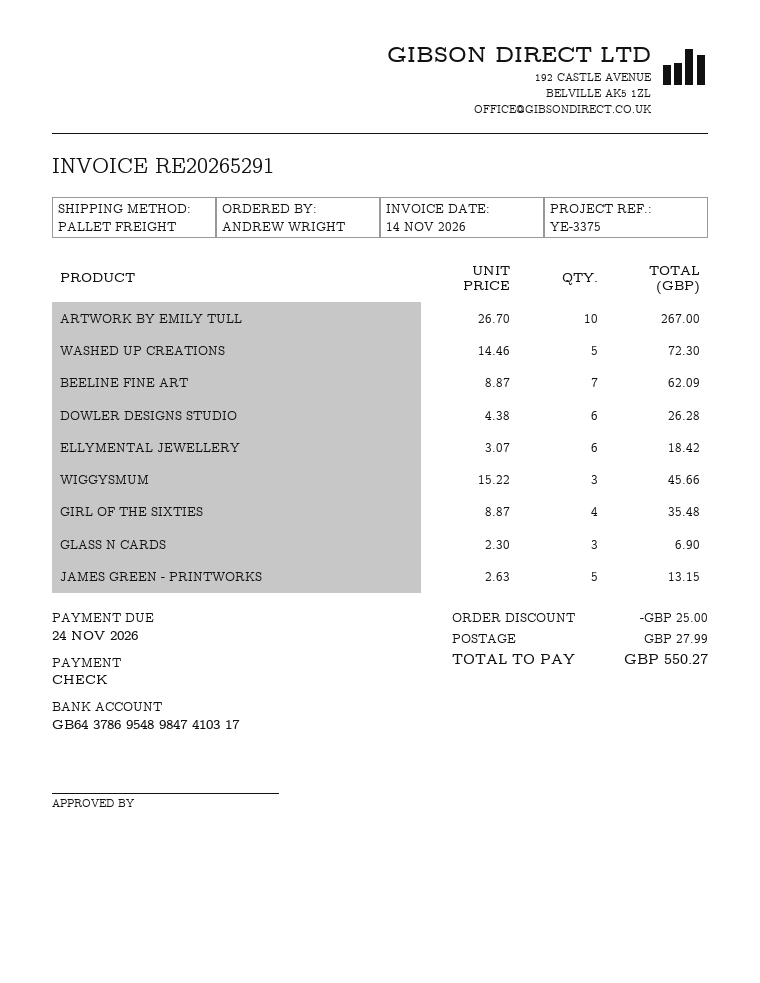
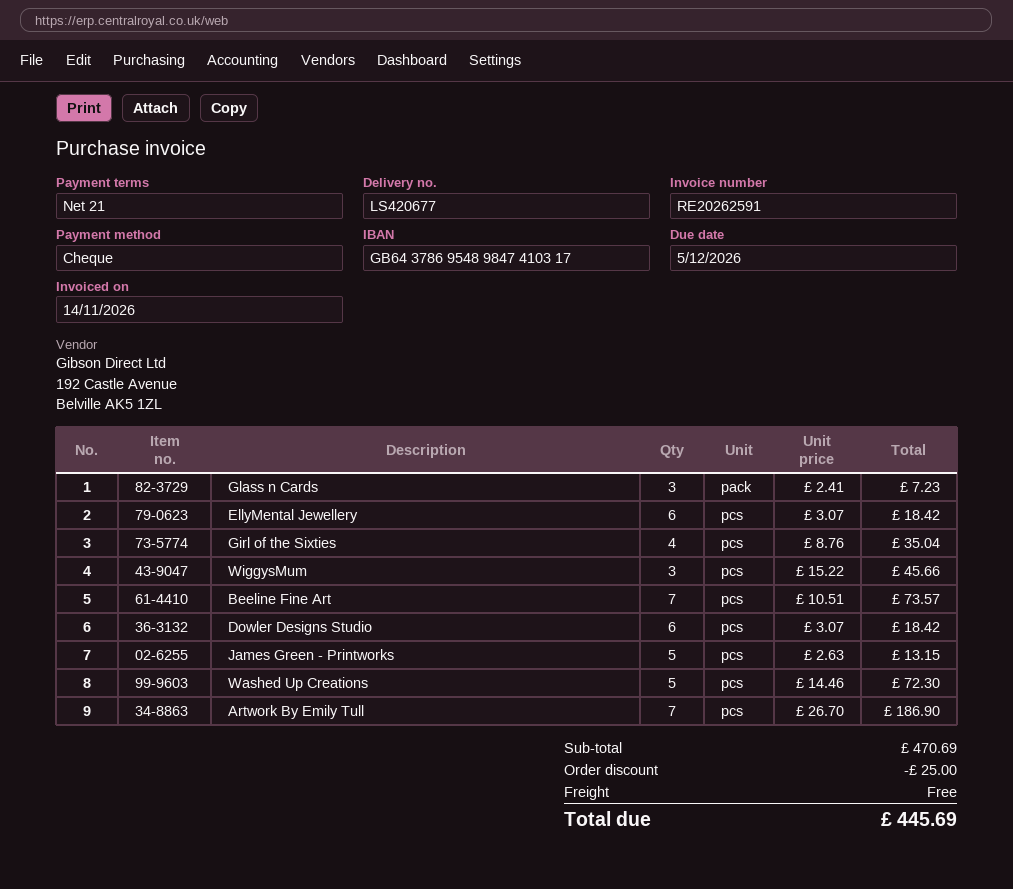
invoice number: RE20265291 -> RE20262591
due date: 2026-11-24 -> 2026-12-05
ARTWORK BY EMILY TULL: 10 x 26.70 = 267.00 -> 7 x 26.70 = 186.90
BEELINE FINE ART: 7 x 8.87 = 62.09 -> 7 x 10.51 = 73.57
DOWLER DESIGNS STUDIO: 6 x 4.38 = 26.28 -> 6 x 3.07 = 18.42
GIRL OF THE SIXTIES: 4 x 8.87 = 35.48 -> 4 x 8.76 = 35.04
GLASS N CARDS: 3 x 2.30 = 6.90 -> 3 x 2.41 = 7.23
shipping: 27.99 -> 0.00
total: 550.27 -> 445.69

